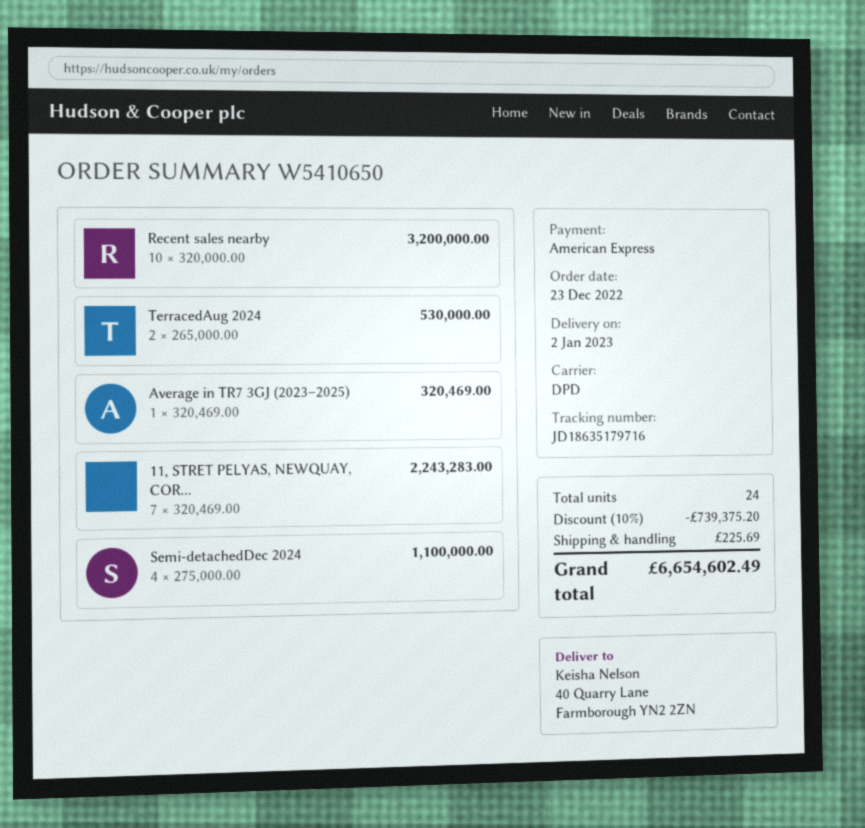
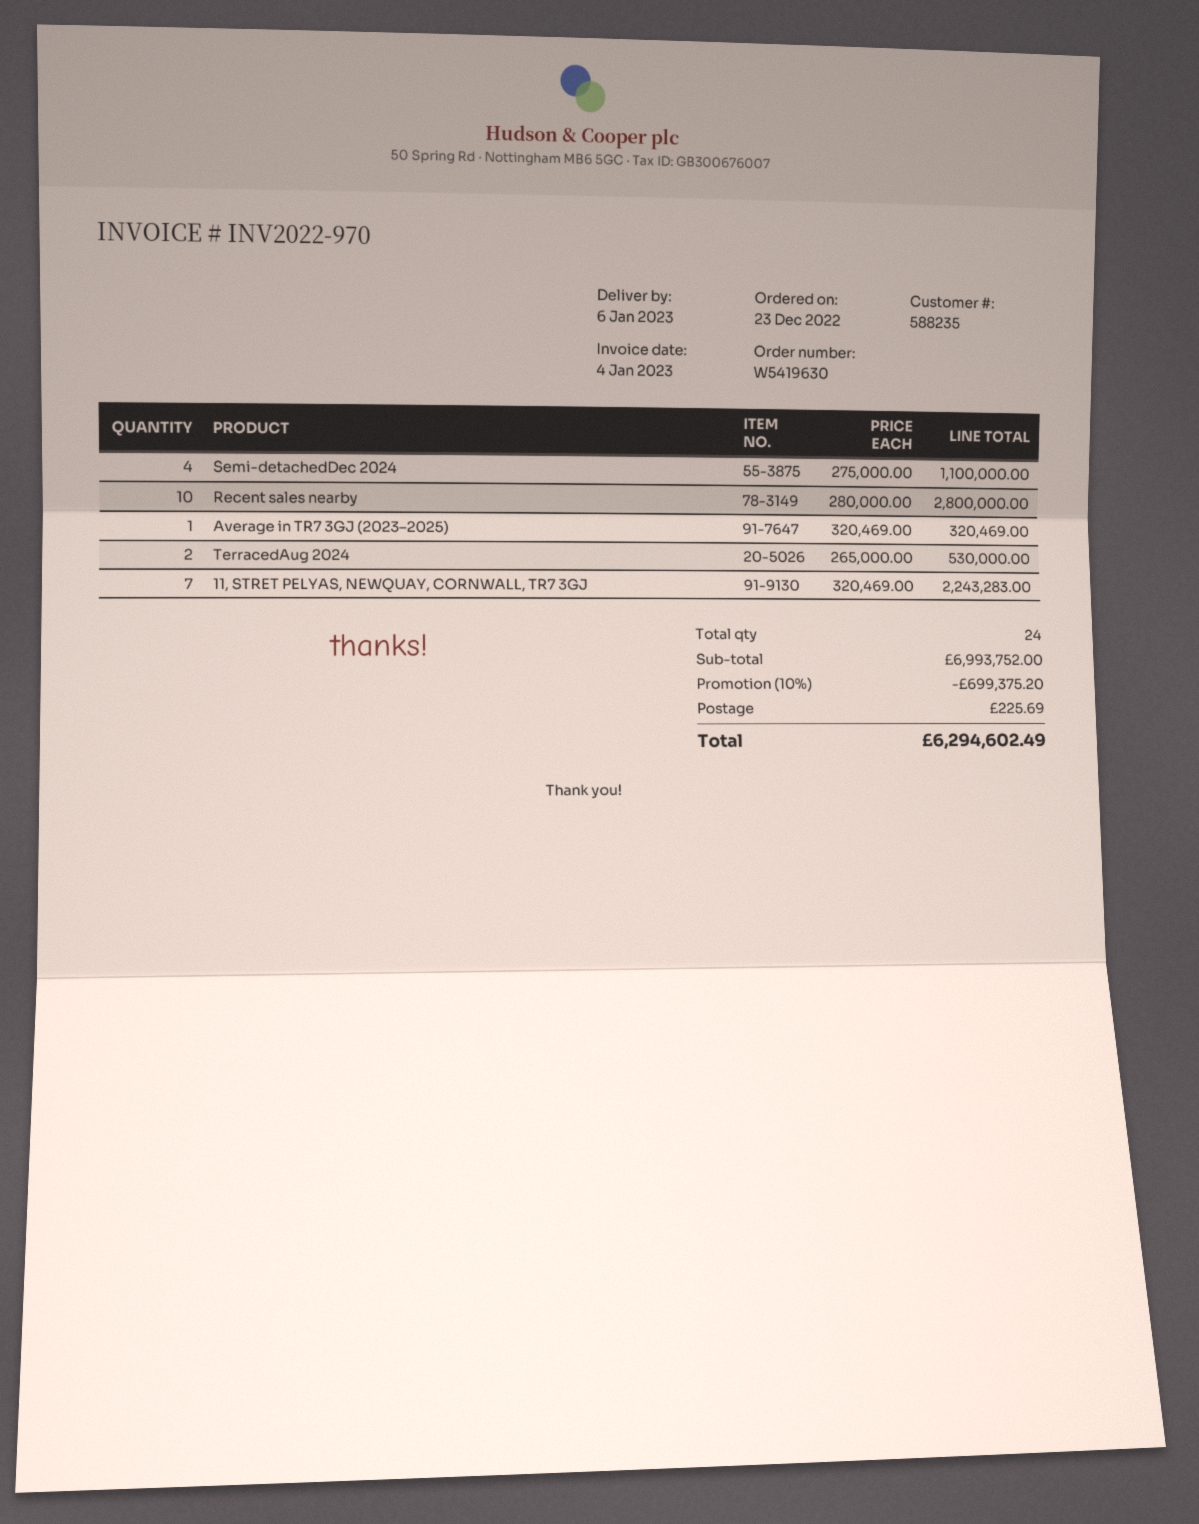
order number: W5410650 -> W5419630
delivery date: 2023-01-02 -> 2023-01-06
Recent sales nearby: 10 x 320000.00 = 3200000.00 -> 10 x 280000.00 = 2800000.00
discount: 10% = 739375.20 -> 10% = 699375.20
total: 6654602.49 -> 6294602.49

